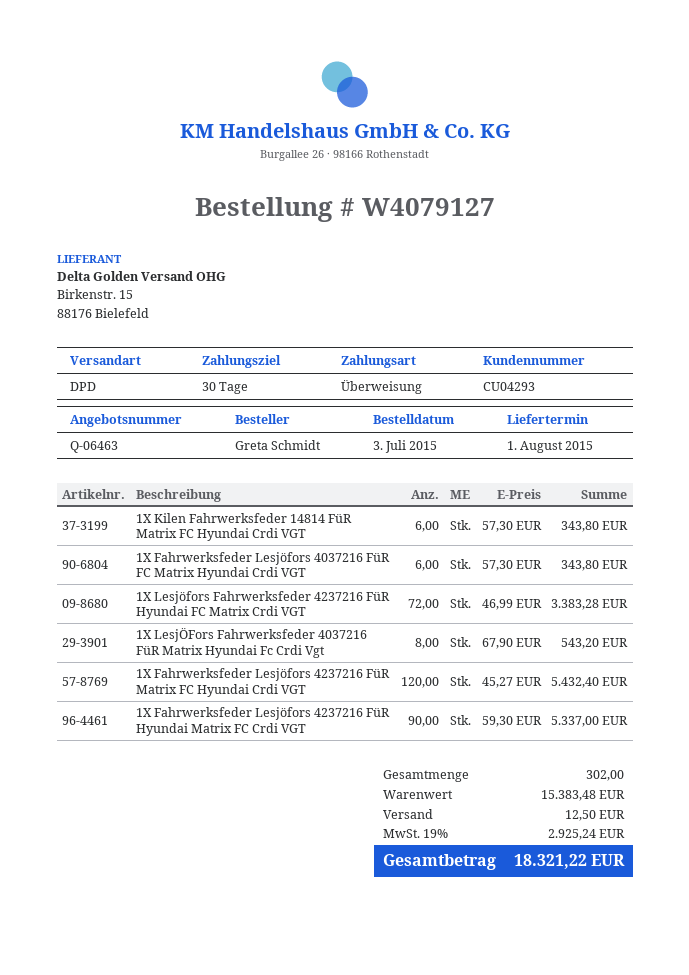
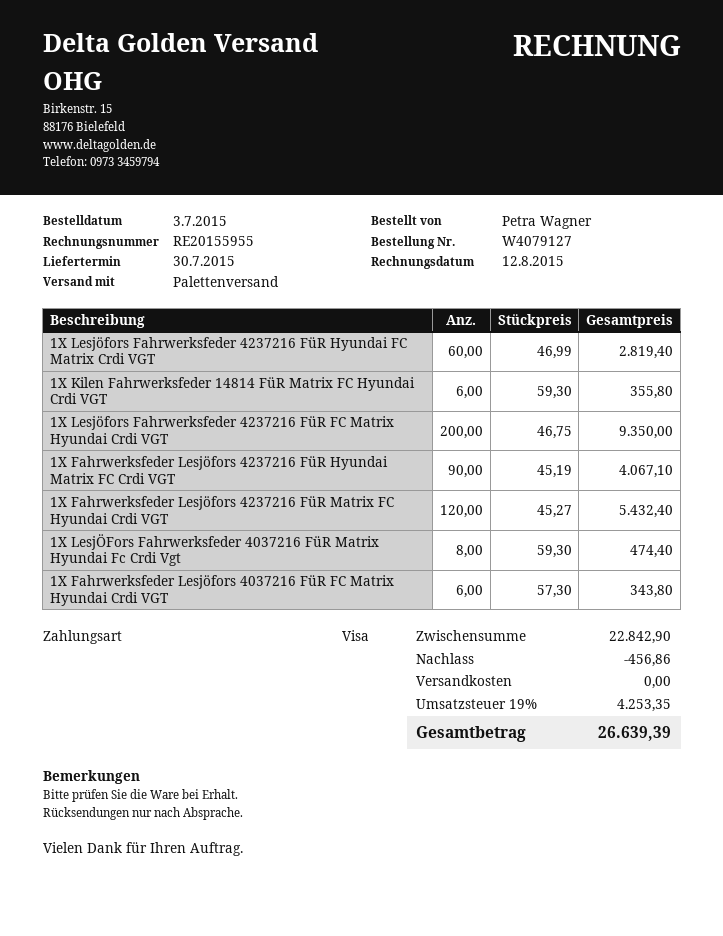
delivery date: 2015-08-01 -> 2015-07-30
ordered by: Greta Schmidt -> Petra Wagner
payment method: bank transfer -> Visa
shipping method: DPD -> pallet freight
1X Kilen Fahrwerksfeder 14814 FüR Matrix FC Hyundai Crdi VGT: 6 x 57.30 = 343.80 -> 6 x 59.30 = 355.80
1X Lesjöfors Fahrwerksfeder 4237216 FüR Hyundai FC Matrix Crdi VGT: 72 x 46.99 = 3383.28 -> 60 x 46.99 = 2819.40
1X LesjÖFors Fahrwerksfeder 4037216 FüR Matrix Hyundai Fc Crdi Vgt: 8 x 67.90 = 543.20 -> 8 x 59.30 = 474.40
1X Fahrwerksfeder Lesjöfors 4237216 FüR Hyundai Matrix FC Crdi VGT: 90 x 59.30 = 5337.00 -> 90 x 45.19 = 4067.10
1X Lesjöfors Fahrwerksfeder 4237216 FüR FC Matrix Hyundai Crdi VGT: none -> 200 x 46.75 = 9350.00
subtotal: 15383.48 -> 22842.90
discount: none -> 456.86
shipping: 12.50 -> 0.00
tax: 19% = 2925.24 -> 19% = 4253.35
total: 18321.22 -> 26639.39

